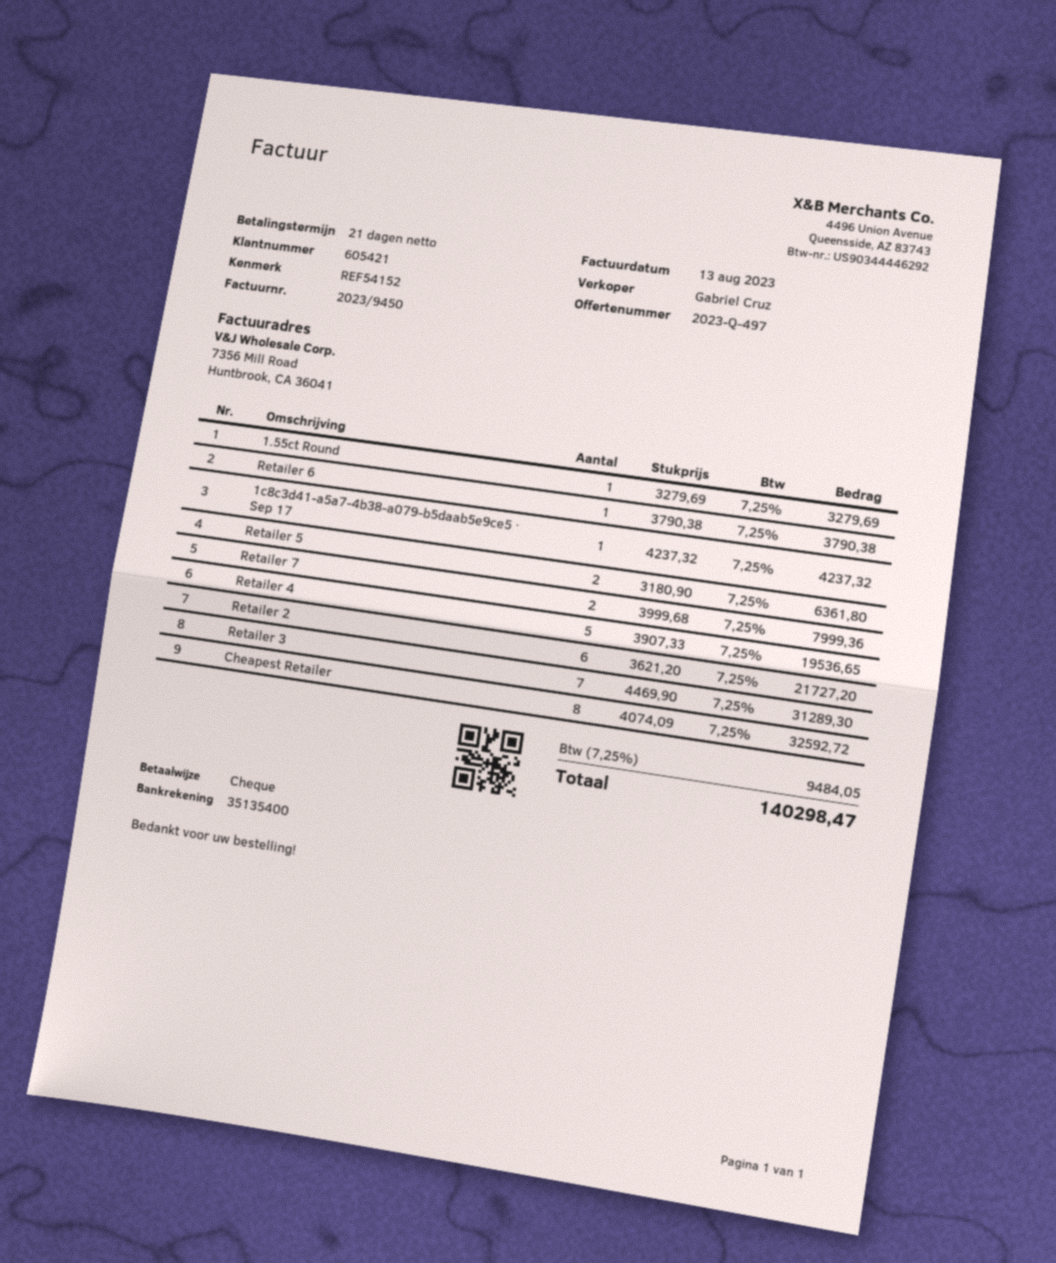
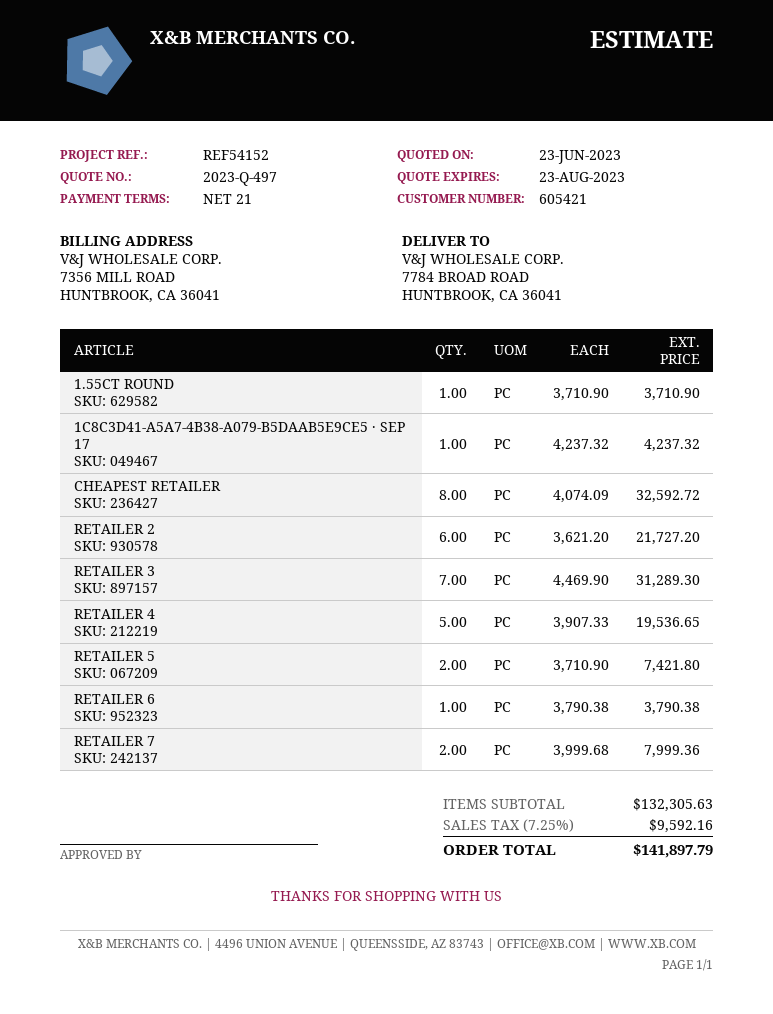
1.55ct Round: 1 x 3279.69 = 3279.69 -> 1 x 3710.90 = 3710.90
Retailer 5: 2 x 3180.90 = 6361.80 -> 2 x 3710.90 = 7421.80
tax: 7.25% = 9484.05 -> 7.25% = 9592.16
total: 140298.47 -> 141897.79

